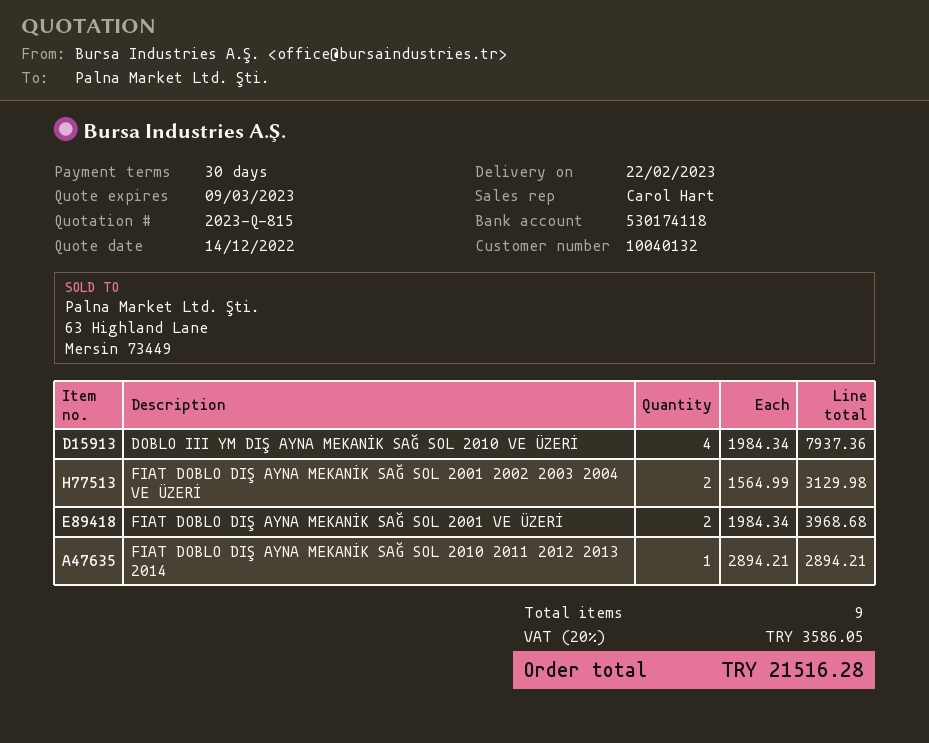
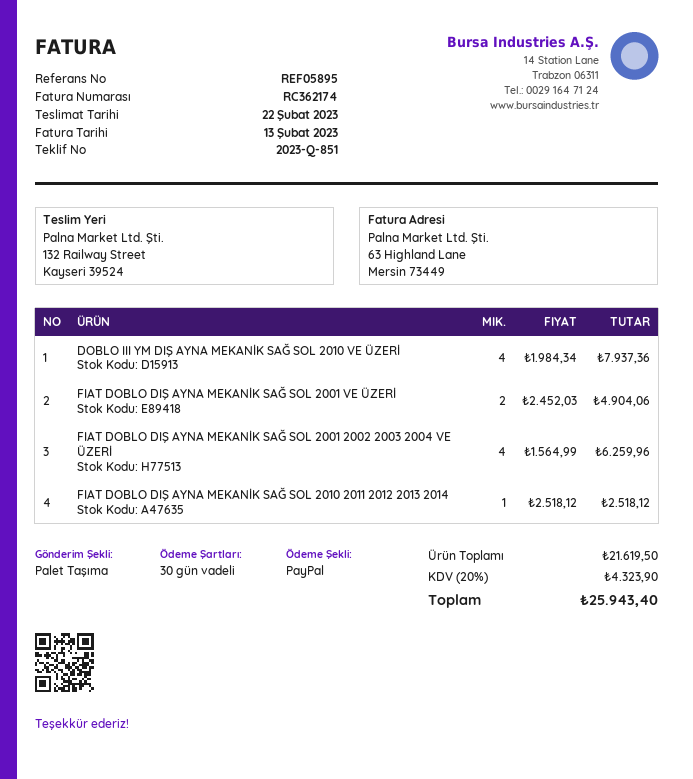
quote number: 2023-Q-815 -> 2023-Q-851
FIAT DOBLO DIŞ AYNA MEKANİK SAĞ SOL 2001 2002 2003 2004 VE ÜZERİ: 2 x 1564.99 = 3129.98 -> 4 x 1564.99 = 6259.96
FIAT DOBLO DIŞ AYNA MEKANİK SAĞ SOL 2001 VE ÜZERİ: 2 x 1984.34 = 3968.68 -> 2 x 2452.03 = 4904.06
FIAT DOBLO DIŞ AYNA MEKANİK SAĞ SOL 2010 2011 2012 2013 2014: 1 x 2894.21 = 2894.21 -> 1 x 2518.12 = 2518.12
tax: 20% = 3586.05 -> 20% = 4323.90
total: 21516.28 -> 25943.40

